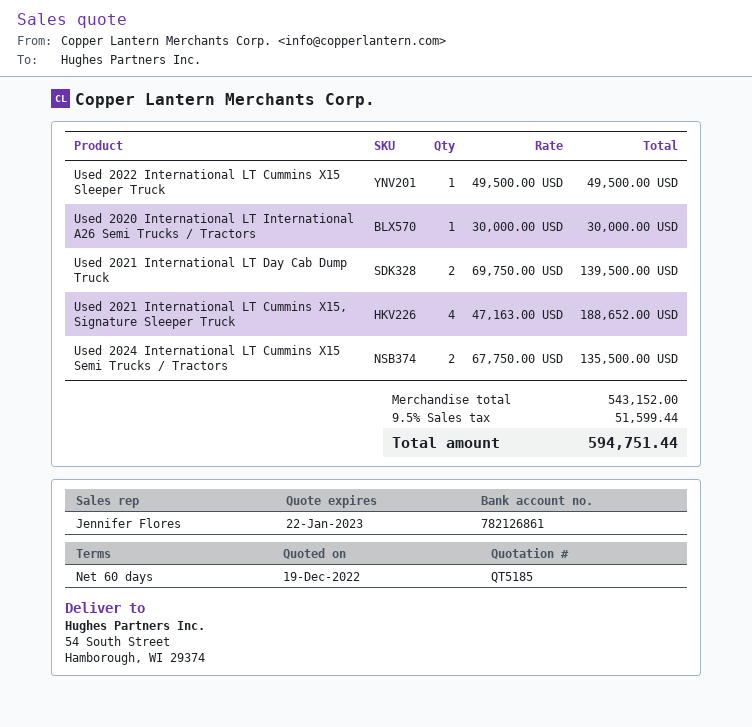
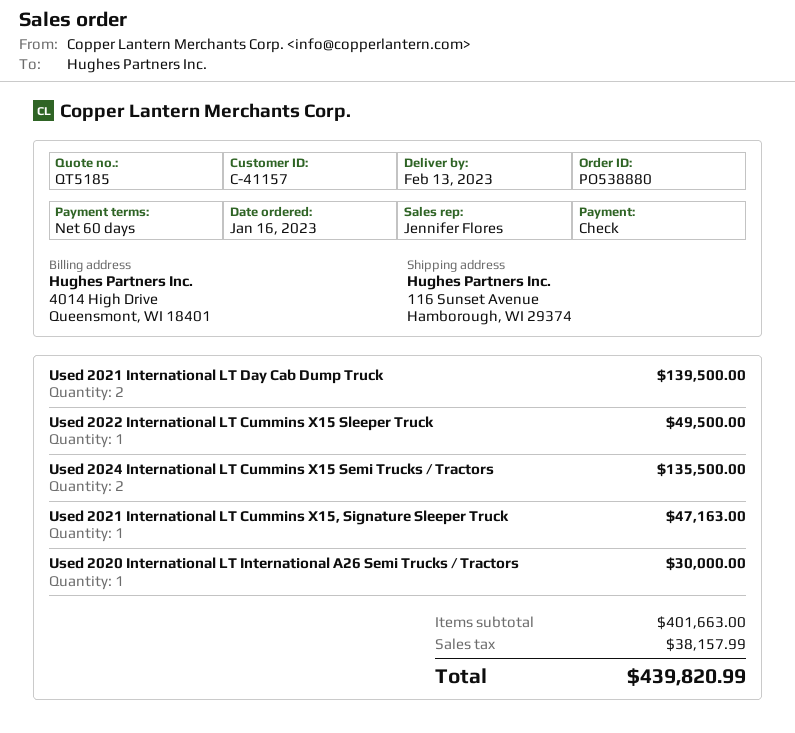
ship to: 54 South Street, Hamborough, WI 29374 -> 116 Sunset Avenue, Hamborough, WI 29374
Used 2021 International LT Cummins X15, Signature Sleeper Truck: 4 for 188652.00 -> 1 for 47163.00
subtotal: 543152.00 -> 401663.00
tax: 51599.44 -> 38157.99
total: 594751.44 -> 439820.99

